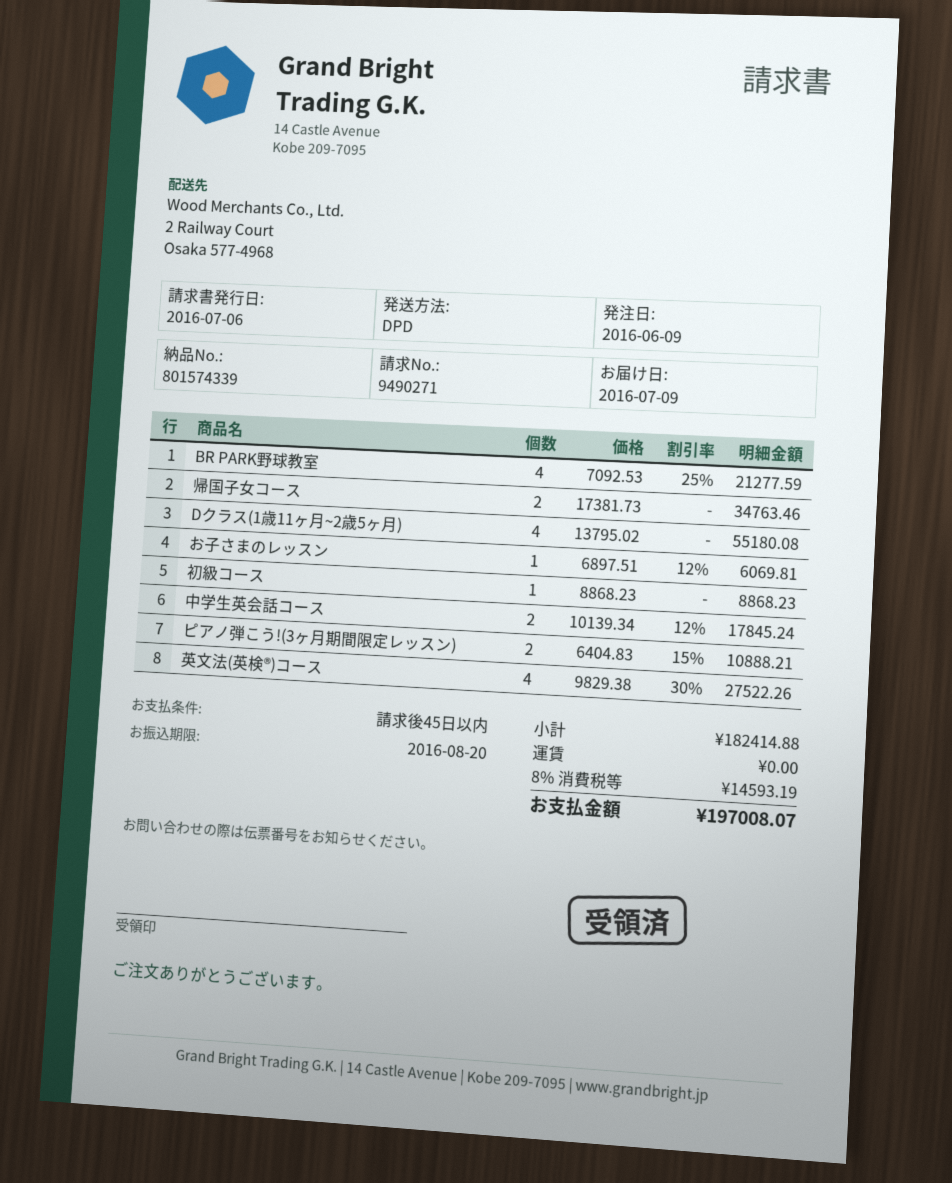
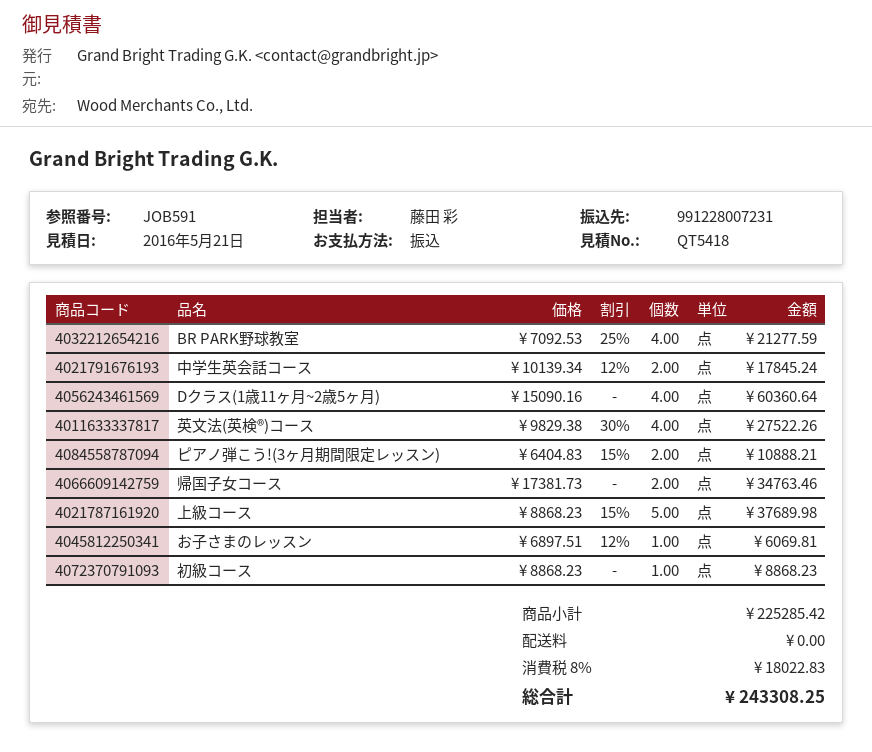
Dクラス(1歳11ヶ月~2歳5ヶ月): 4 x 13795.02 = 55180.08 -> 4 x 15090.16 = 60360.64
上級コース: none -> 5 x 8868.23 - 15% = 37689.98
subtotal: 182414.88 -> 225285.42
tax: 8% = 14593.19 -> 8% = 18022.83
total: 197008.07 -> 243308.25

